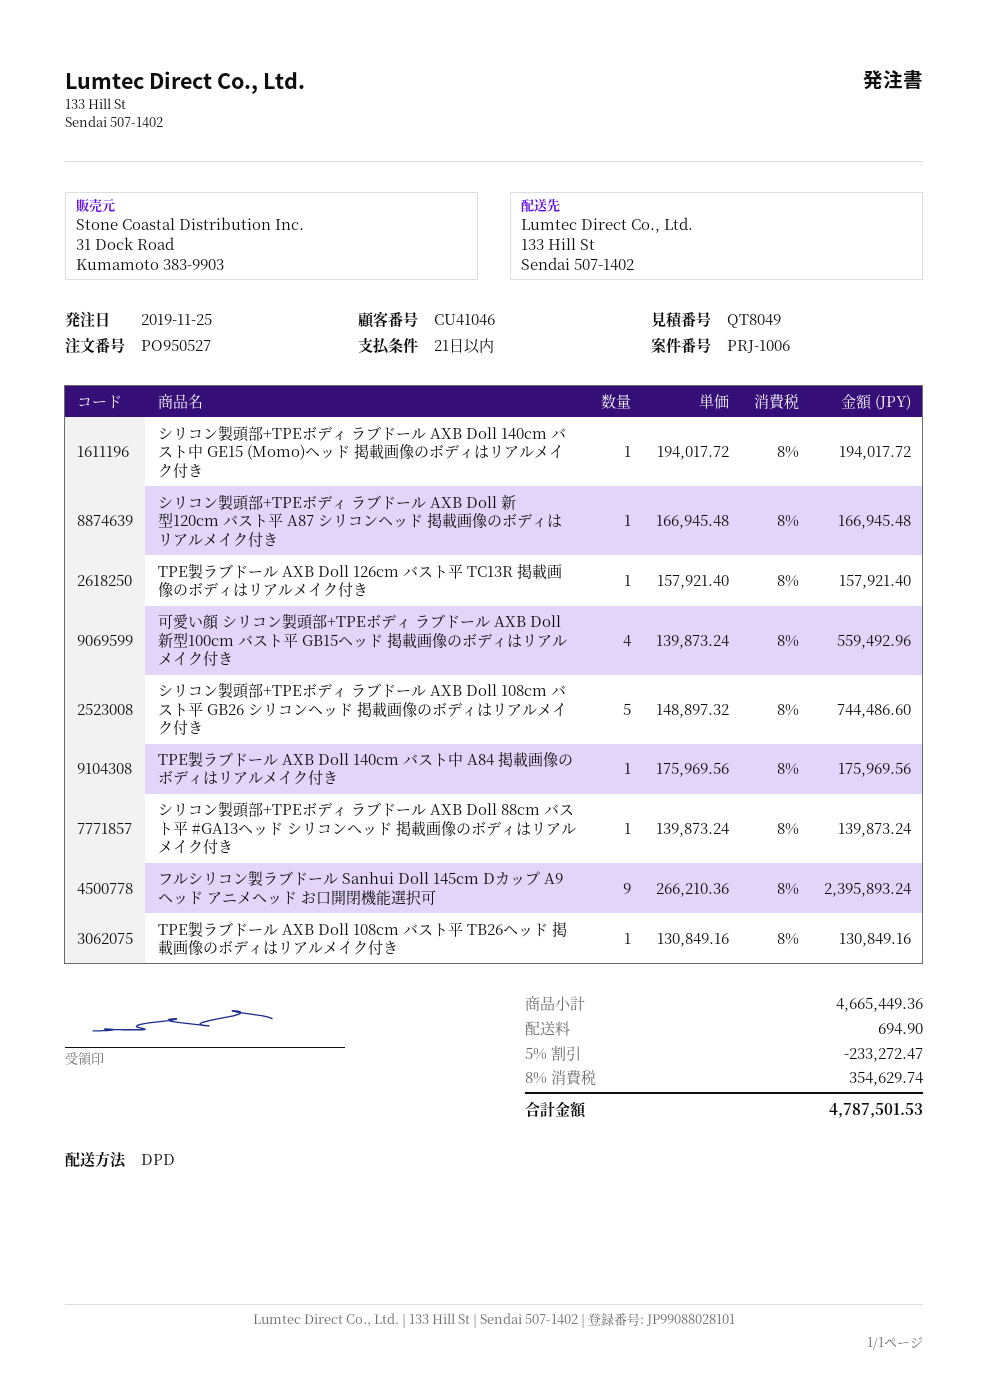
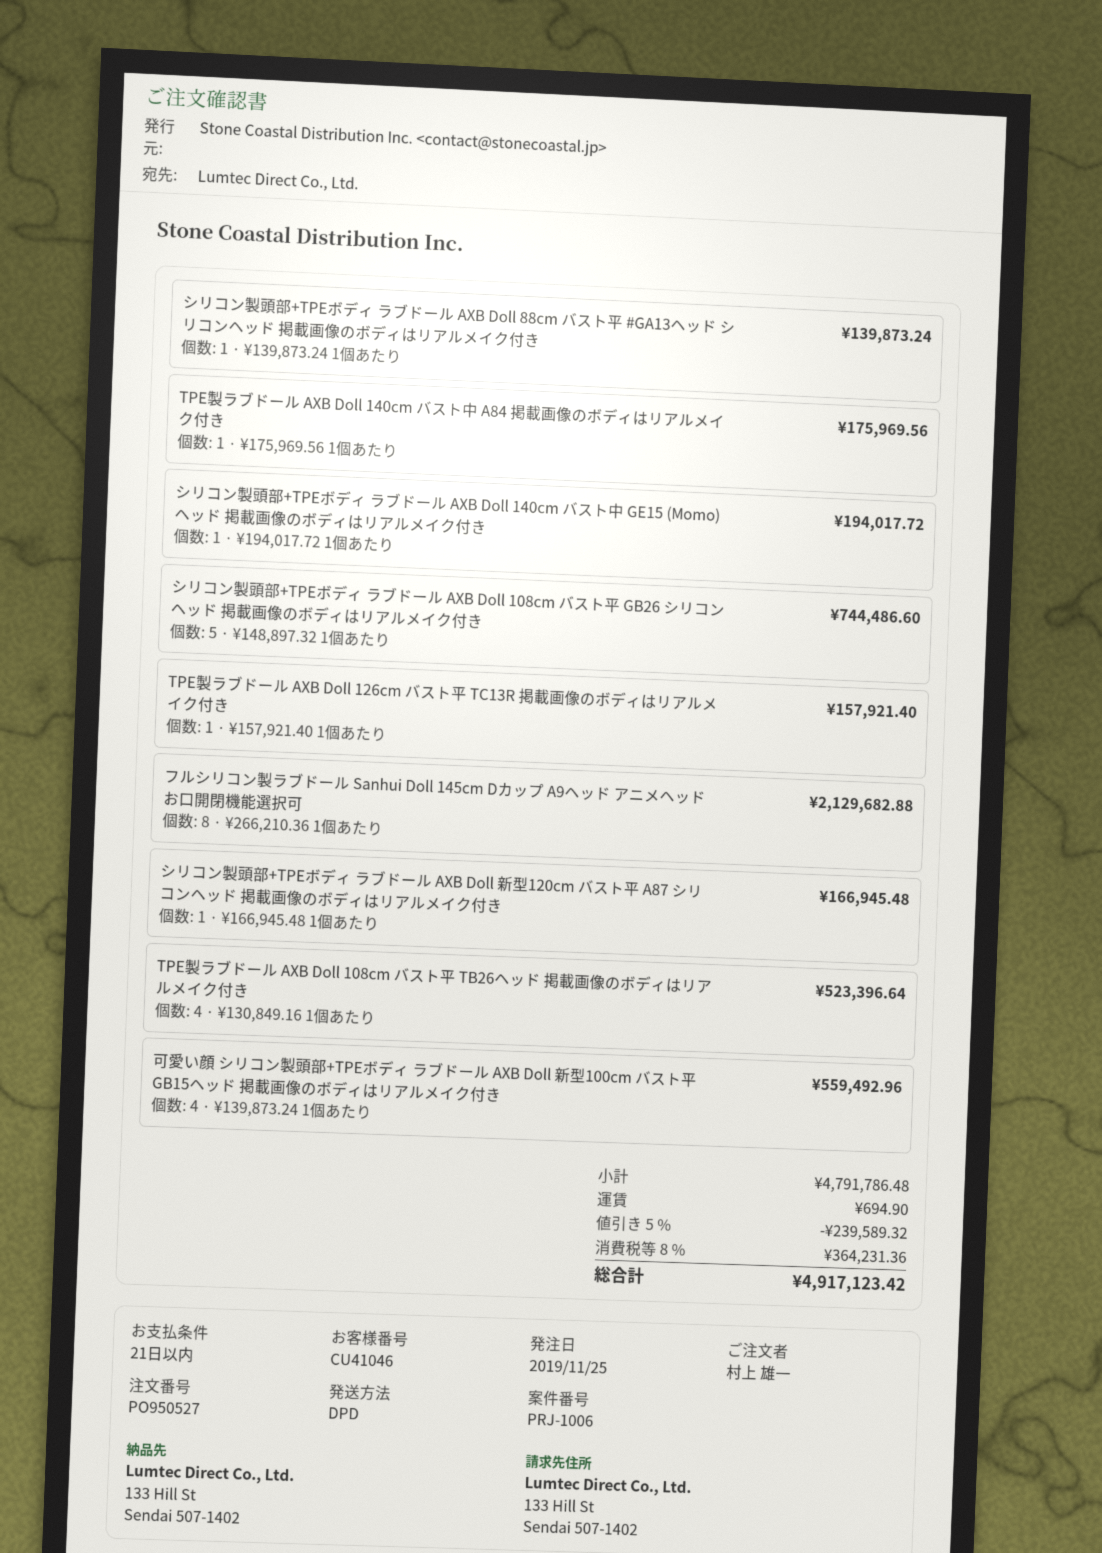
フルシリコン製ラブドール Sanhui Doll 145cm Dカップ A9ヘッド アニメヘッド お口開閉機能選択可: 9 x 266210.36 = 2395893.24 -> 8 x 266210.36 = 2129682.88
TPE製ラブドール AXB Doll 108cm バスト平 TB26ヘッド 掲載画像のボディはリアルメイク付き: 1 x 130849.16 = 130849.16 -> 4 x 130849.16 = 523396.64
subtotal: 4665449.36 -> 4791786.48
discount: 5% = 233272.47 -> 5% = 239589.32
tax: 8% = 354629.74 -> 8% = 364231.36
total: 4787501.53 -> 4917123.42

